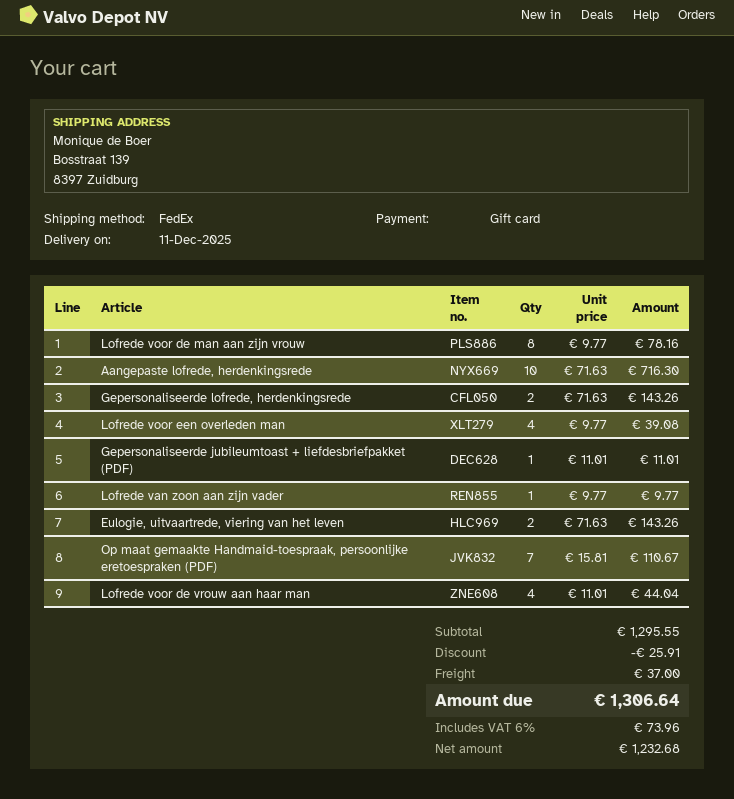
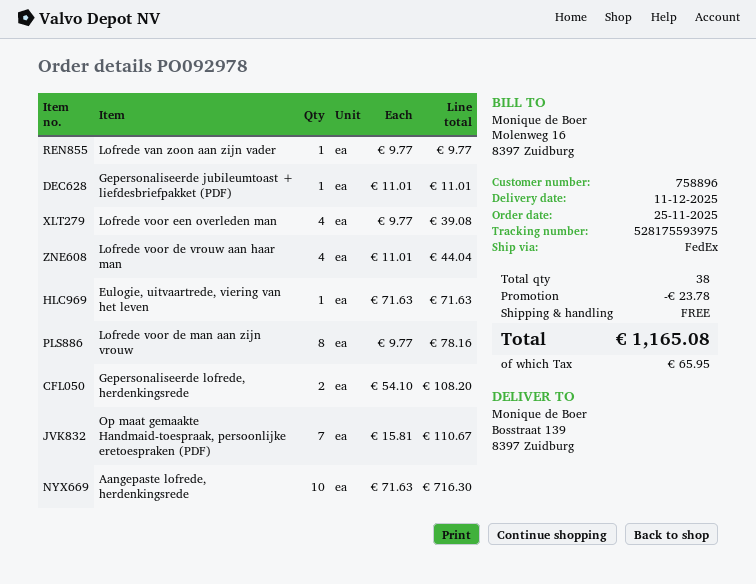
Gepersonaliseerde lofrede, herdenkingsrede: 2 x 71.63 = 143.26 -> 2 x 54.10 = 108.20
Eulogie, uitvaartrede, viering van het leven: 2 x 71.63 = 143.26 -> 1 x 71.63 = 71.63
discount: 25.91 -> 23.78
shipping: 37.00 -> 0.00
tax: 73.96 -> 65.95
total: 1306.64 -> 1165.08

